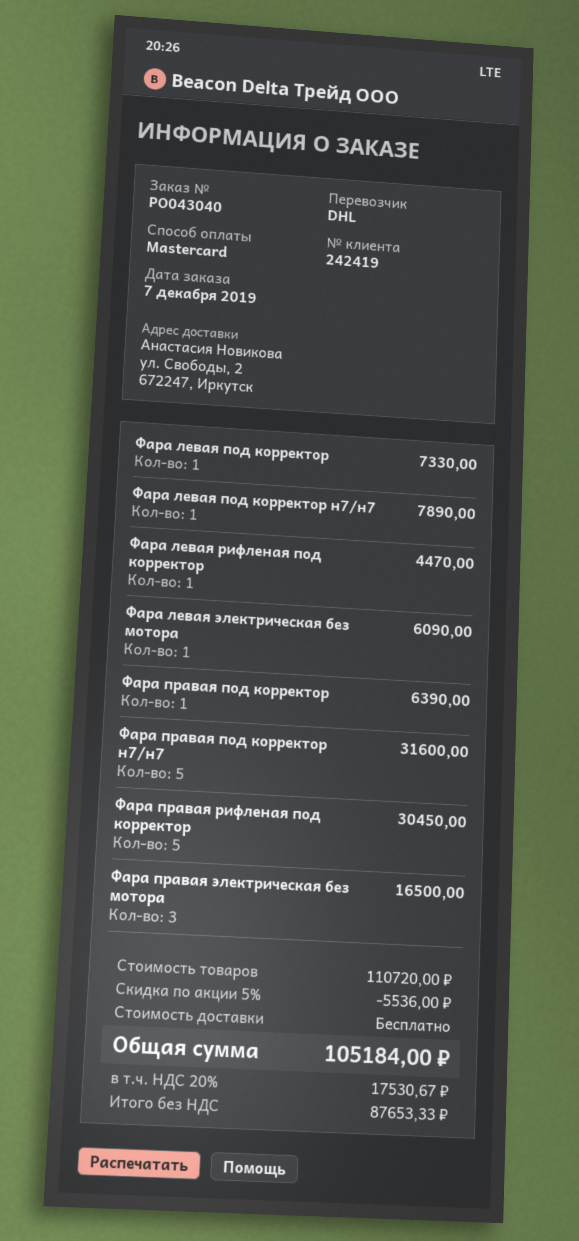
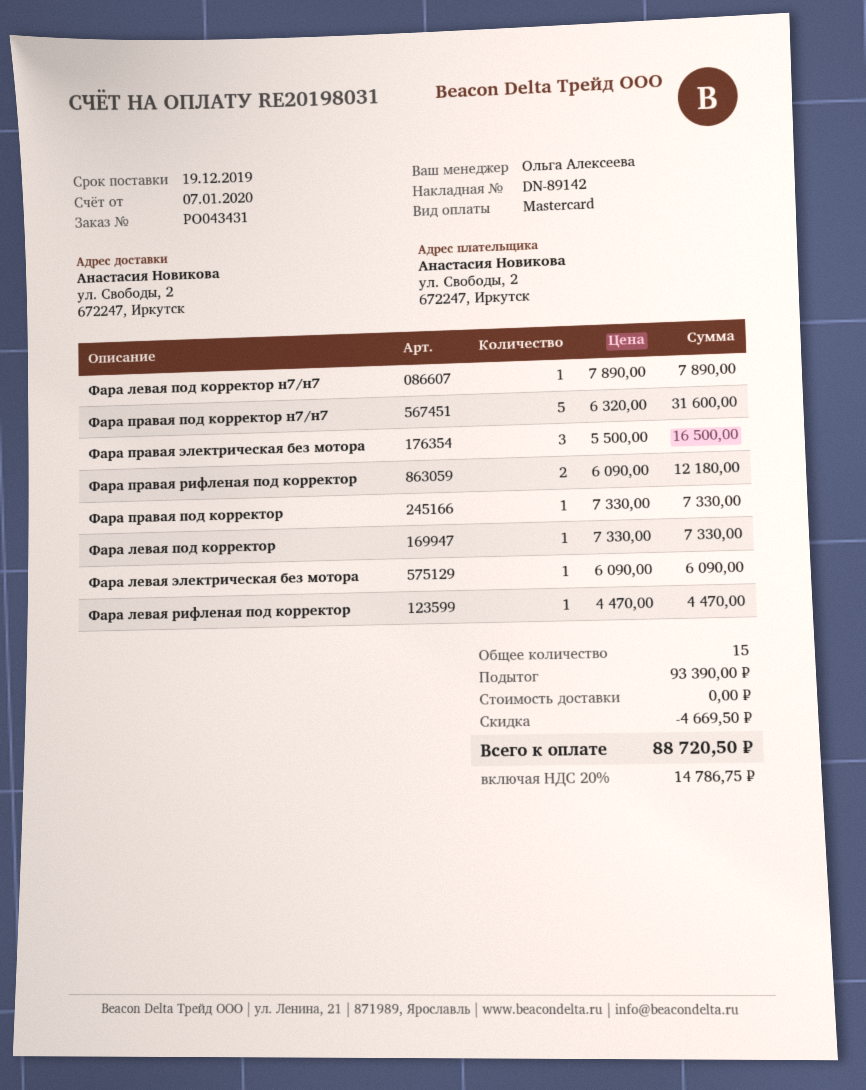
order number: PO043040 -> PO043431
Фара правая под корректор: 1 for 6390.00 -> 1 for 7330.00
Фара правая рифленая под корректор: 5 for 30450.00 -> 2 for 12180.00
subtotal: 110720.00 -> 93390.00
discount: 5536.00 -> 4669.50
tax: 20% = 17530.67 -> 20% = 14786.75
total: 105184.00 -> 88720.50

